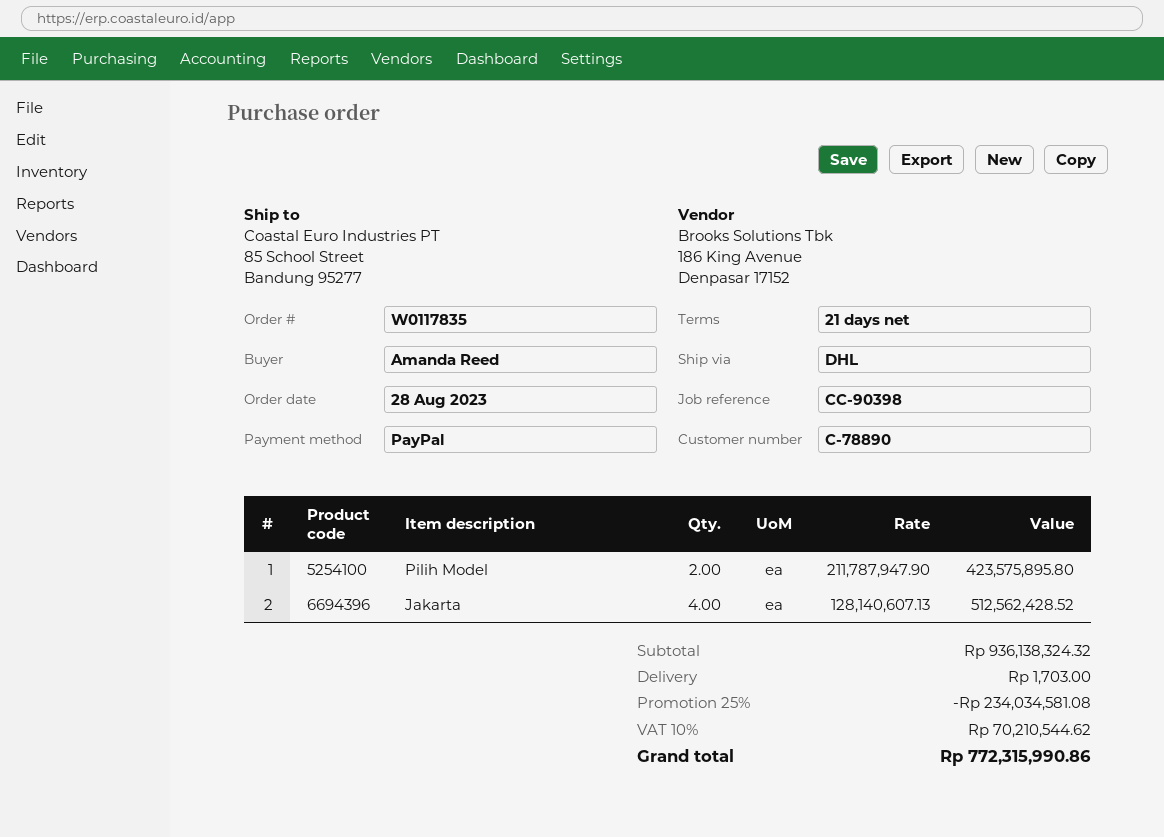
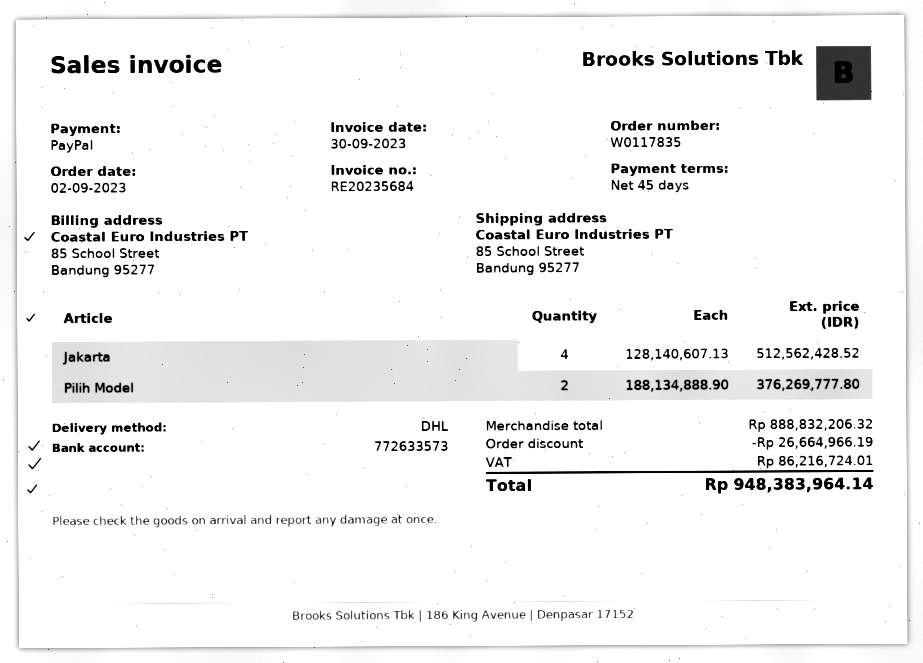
order date: 2023-08-28 -> 2023-09-02
payment terms: 21 days -> 45 days
Pilih Model: 2 x 211787947.90 = 423575895.80 -> 2 x 188134888.90 = 376269777.80
subtotal: 936138324.32 -> 888832206.32
discount: 234034581.08 -> 26664966.19
shipping: 1703.00 -> none
tax: 70210544.62 -> 86216724.01
total: 772315990.86 -> 948383964.14

